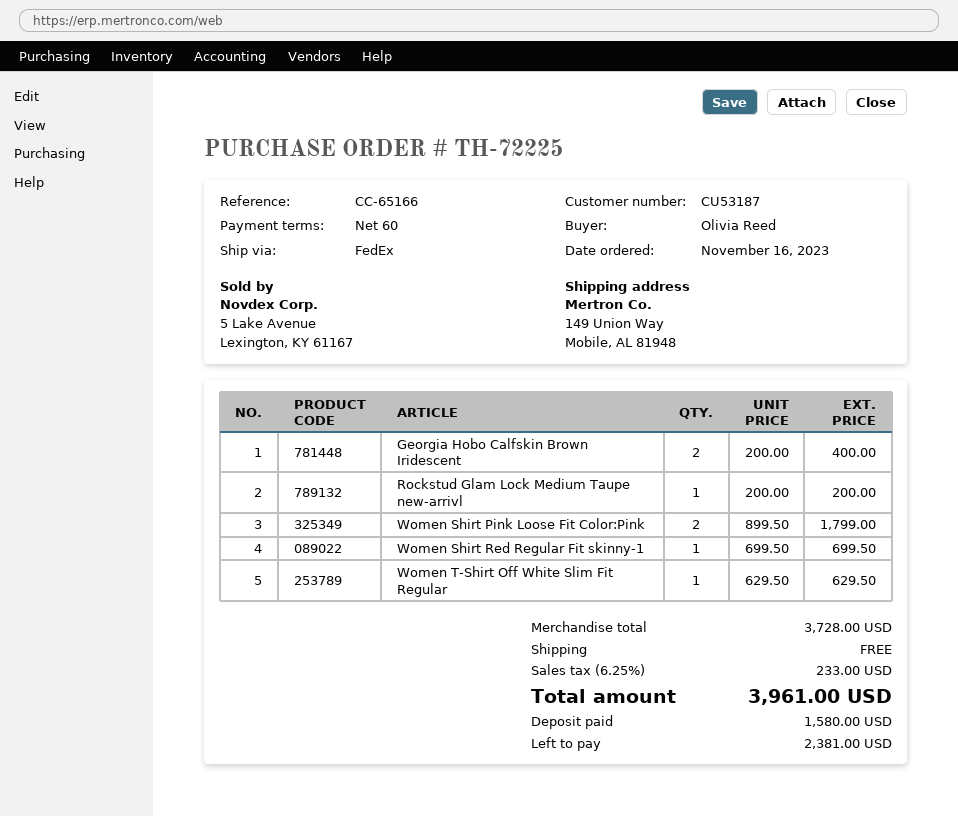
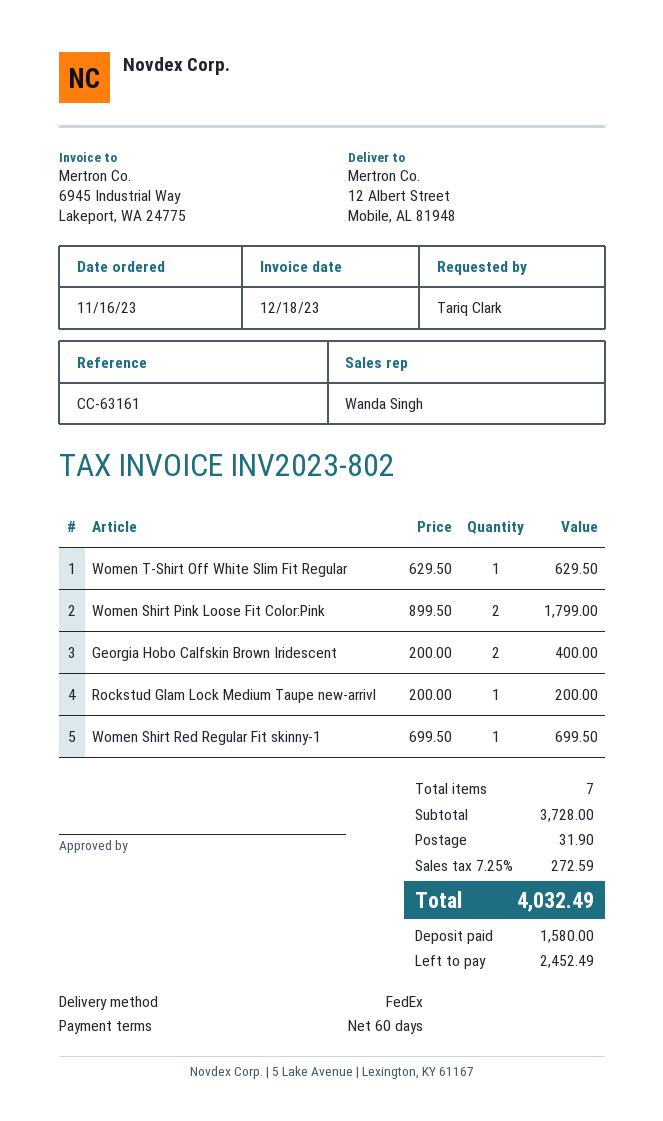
reference: CC-65166 -> CC-63161
ordered by: Olivia Reed -> Tariq Clark
ship to: 149 Union Way, Mobile, AL 81948 -> 12 Albert Street, Mobile, AL 81948
shipping: 0.00 -> 31.90
tax: 6.25% = 233.00 -> 7.25% = 272.59
total: 3961.00 -> 4032.49
balance: 2381.00 -> 2452.49

